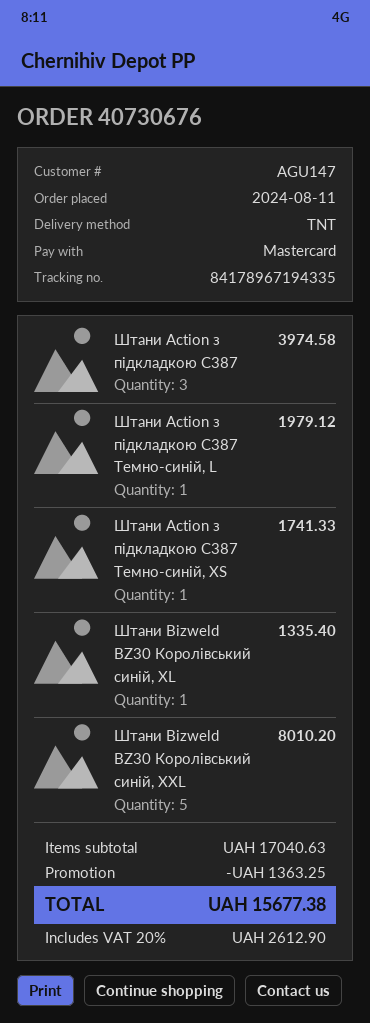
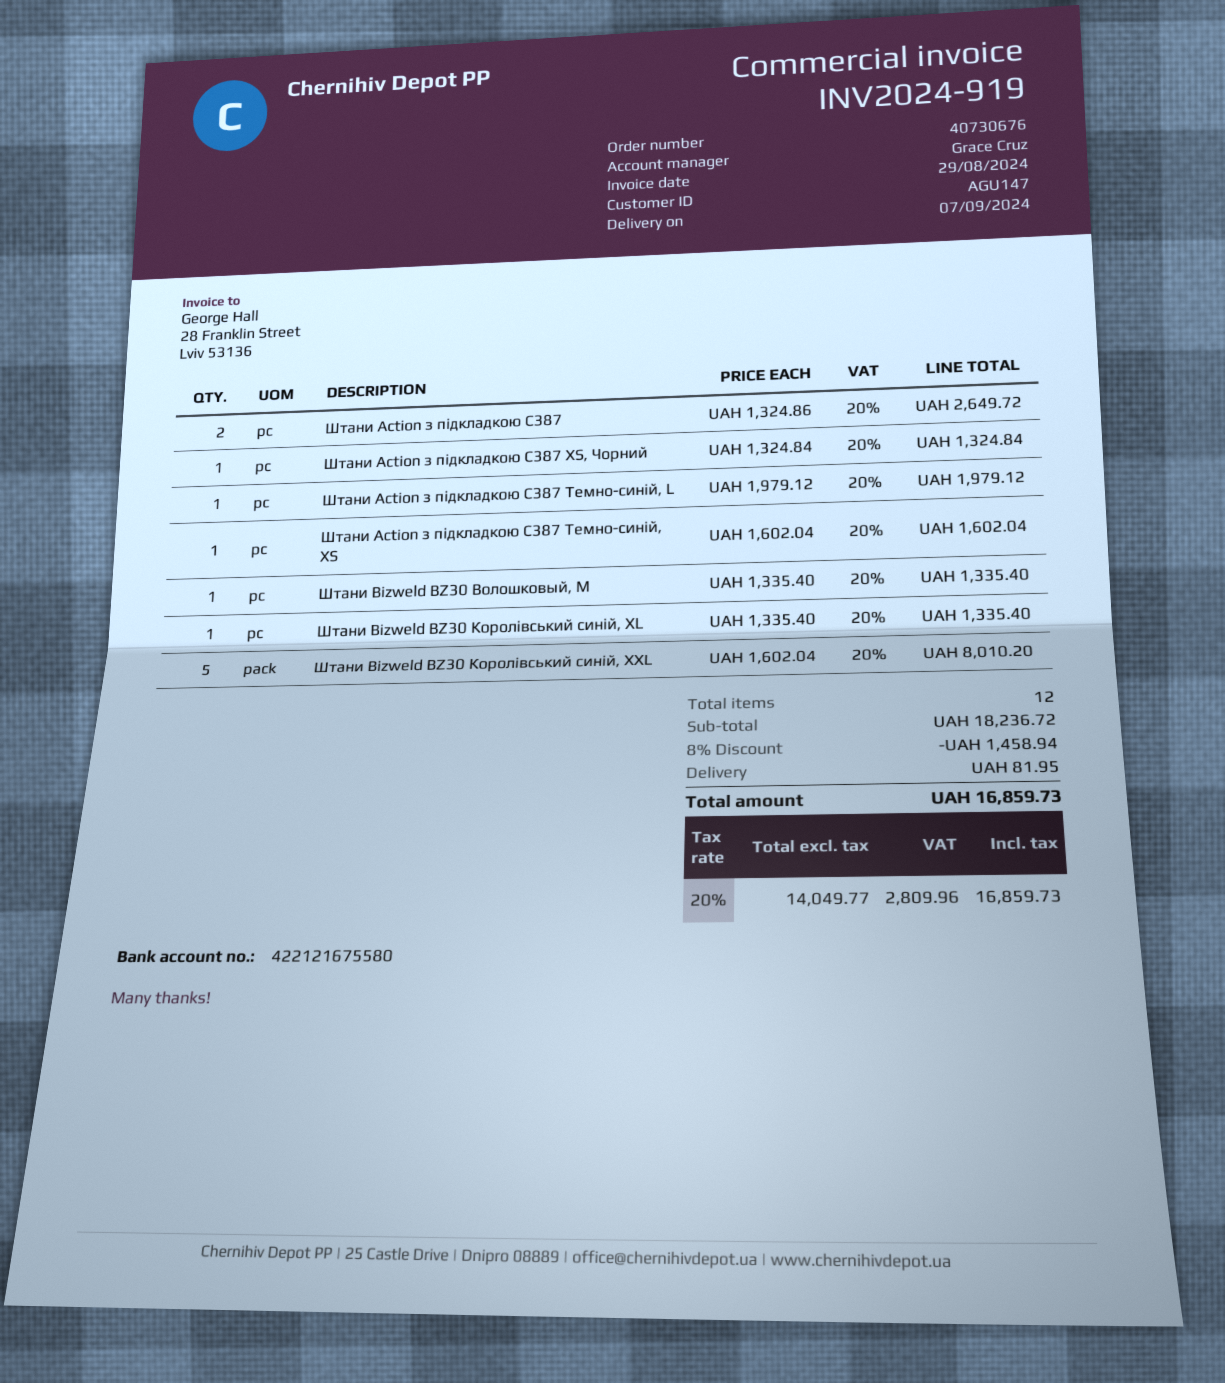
Штани Action з підкладкою C387: 3 for 3974.58 -> 2 for 2649.72
Штани Action з підкладкою C387 Темно-синій, XS: 1 for 1741.33 -> 1 for 1602.04
Штани Action з підкладкою C387 XS, Чорний: none -> 1 for 1324.84
Штани Bizweld BZ30 Волошковый, M: none -> 1 for 1335.40
subtotal: 17040.63 -> 18236.72
discount: 1363.25 -> 1458.94
shipping: none -> 81.95
tax: 20% = 2612.90 -> 20% = 2809.96
total: 15677.38 -> 16859.73

